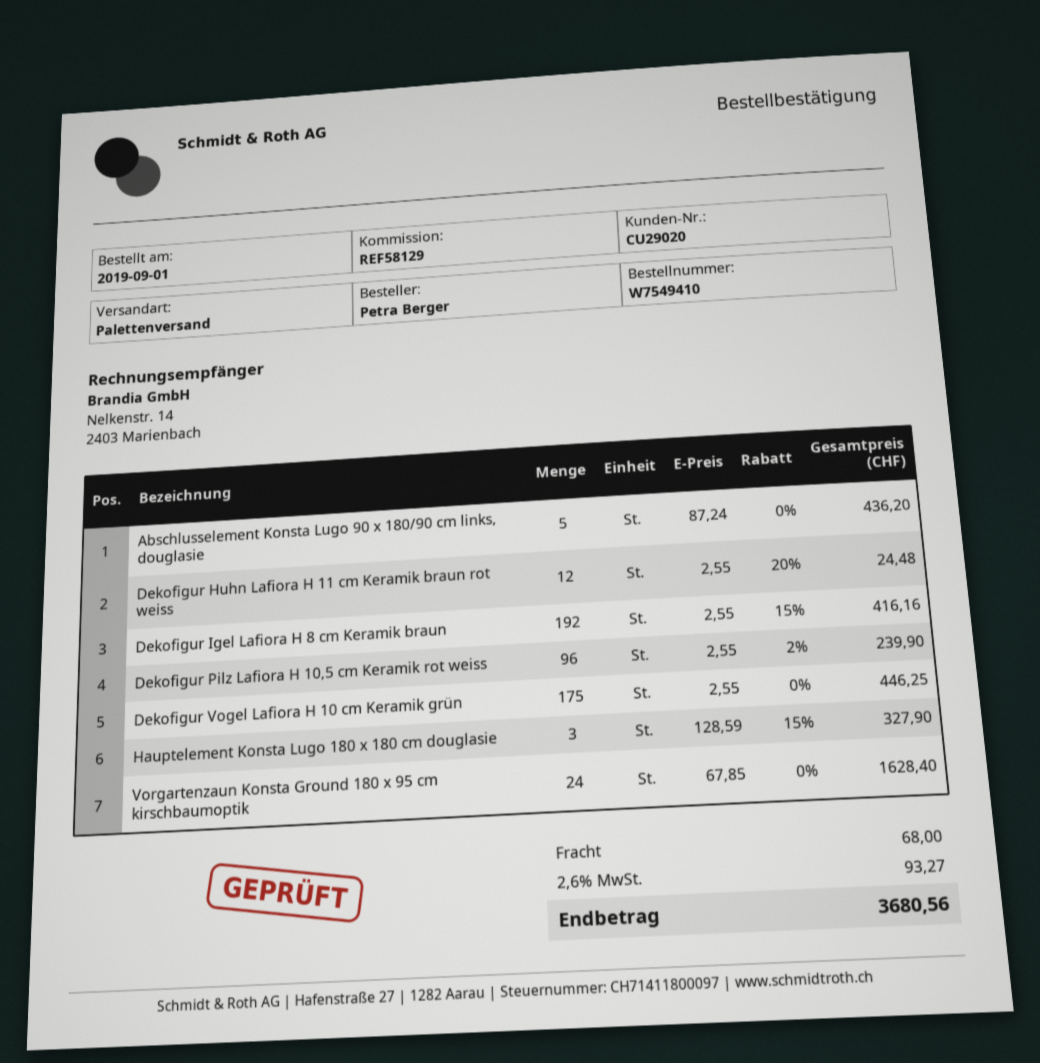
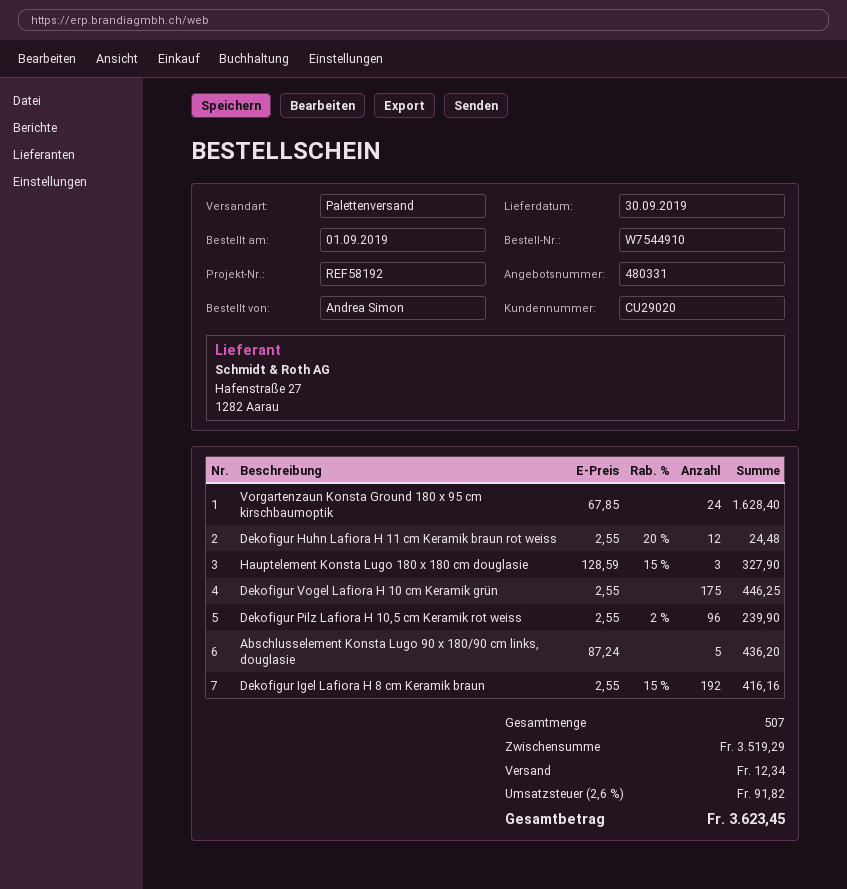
order number: W7549410 -> W7544910
reference: REF58129 -> REF58192
ordered by: Petra Berger -> Andrea Simon
shipping: 68.00 -> 12.34
tax: 2.6% = 93.27 -> 2.6% = 91.82
total: 3680.56 -> 3623.45

